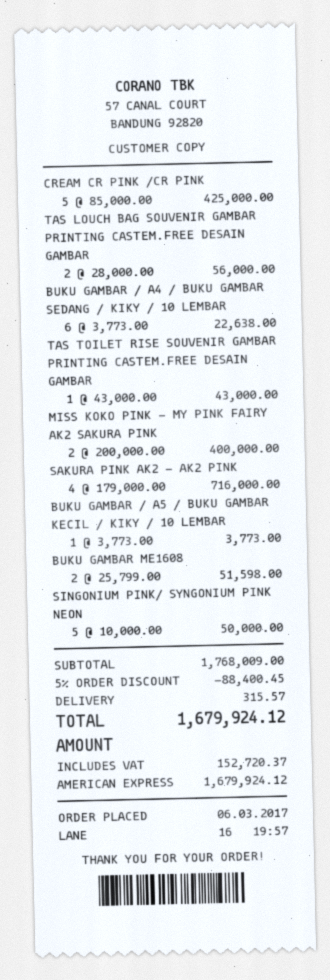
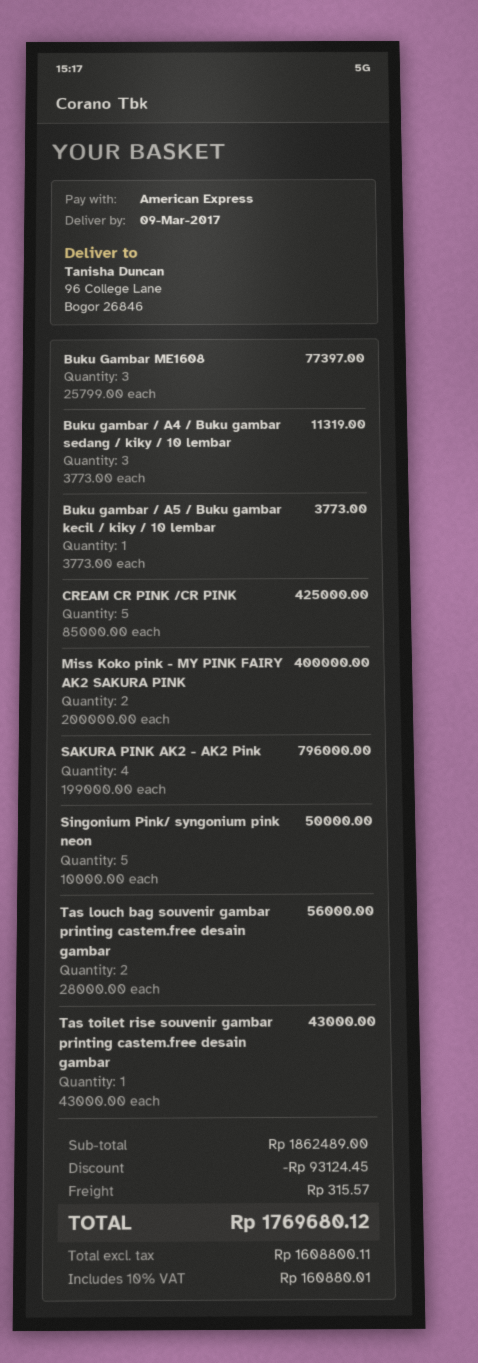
BUKU GAMBAR / A4 / BUKU GAMBAR SEDANG / KIKY / 10 LEMBAR: 6 x 3773.00 = 22638.00 -> 3 x 3773.00 = 11319.00
SAKURA PINK AK2 - AK2 PINK: 4 x 179000.00 = 716000.00 -> 4 x 199000.00 = 796000.00
BUKU GAMBAR ME1608: 2 x 25799.00 = 51598.00 -> 3 x 25799.00 = 77397.00
subtotal: 1768009.00 -> 1862489.00
discount: 88400.45 -> 93124.45
tax: 152720.37 -> 160880.01
total: 1679924.12 -> 1769680.12

